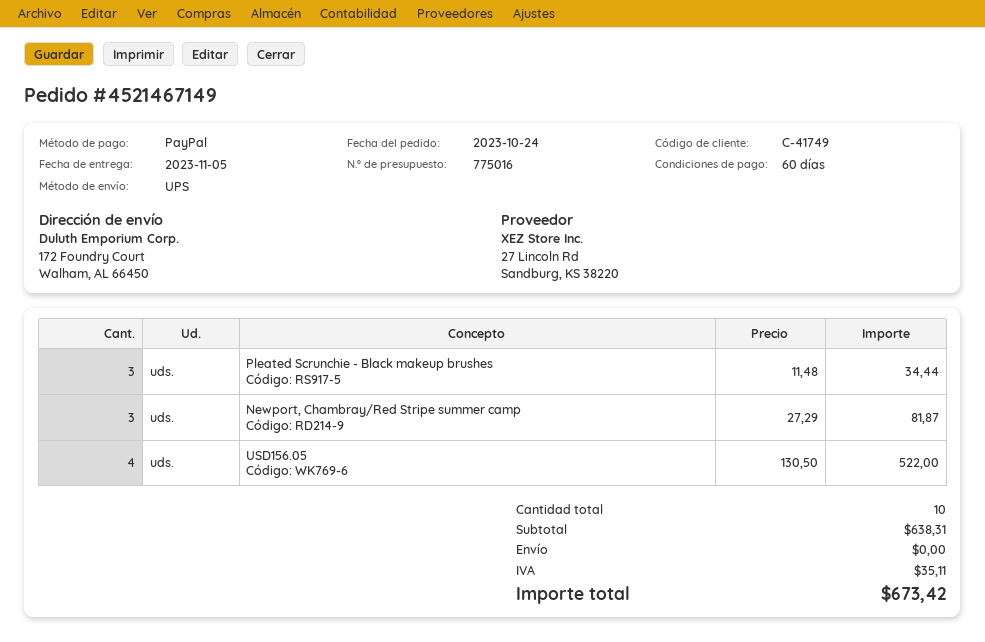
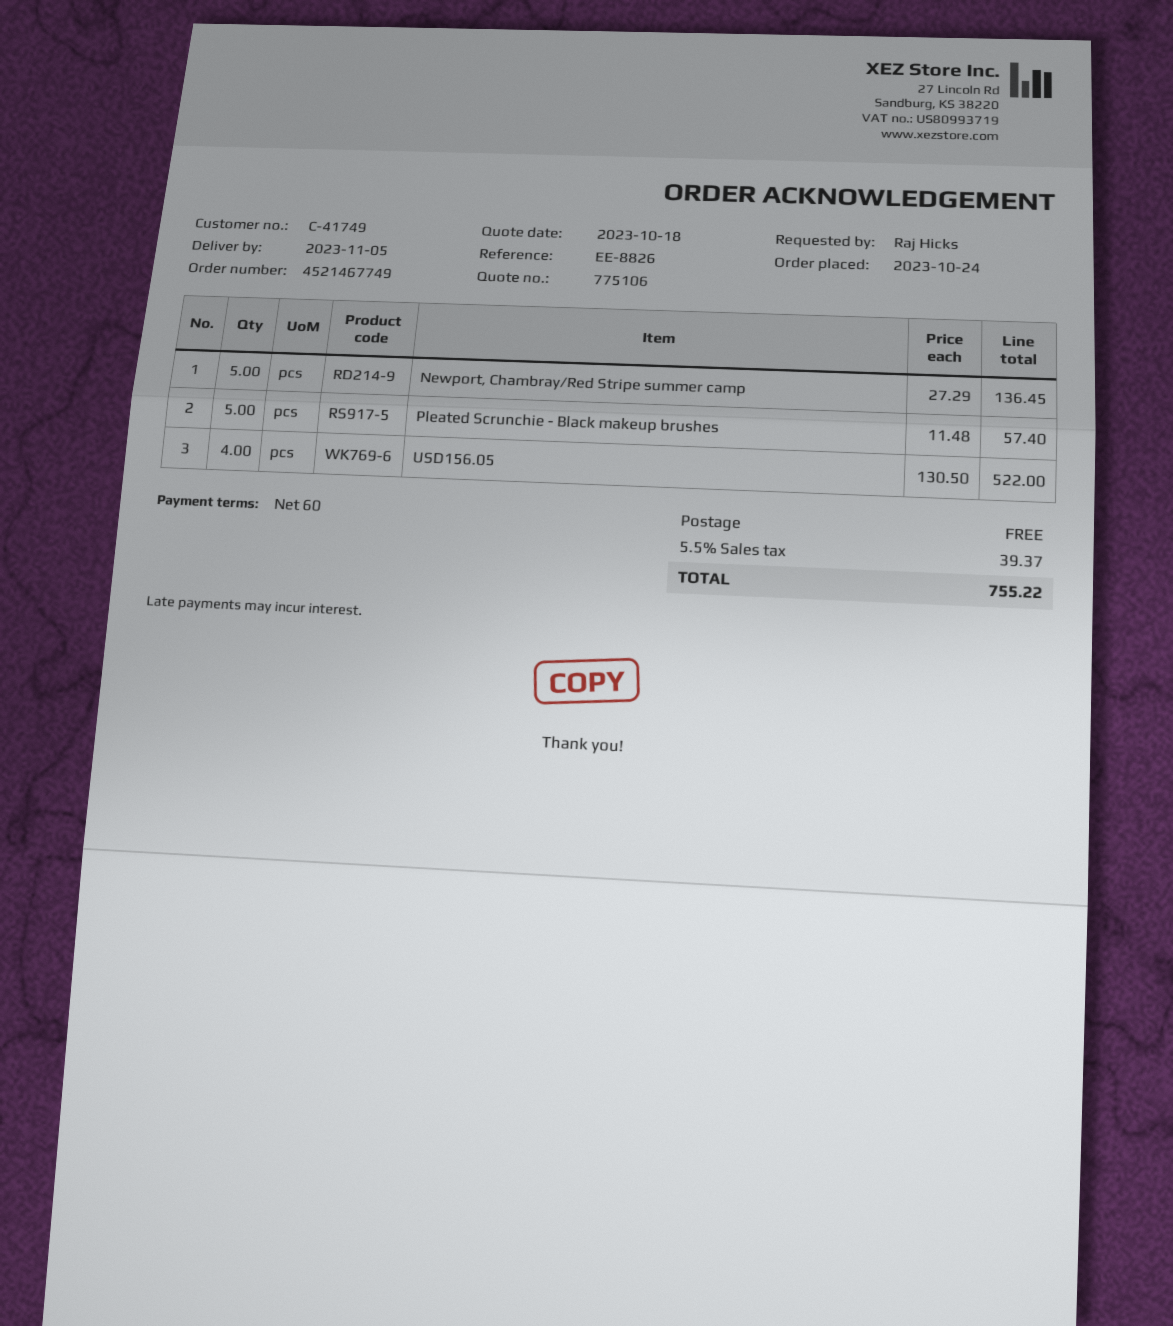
quote number: 775016 -> 775106
order number: 4521467149 -> 4521467749
Pleated Scrunchie - Black makeup brushes: 3 x 11.48 = 34.44 -> 5 x 11.48 = 57.40
Newport, Chambray/Red Stripe summer camp: 3 x 27.29 = 81.87 -> 5 x 27.29 = 136.45
tax: 35.11 -> 39.37
total: 673.42 -> 755.22

